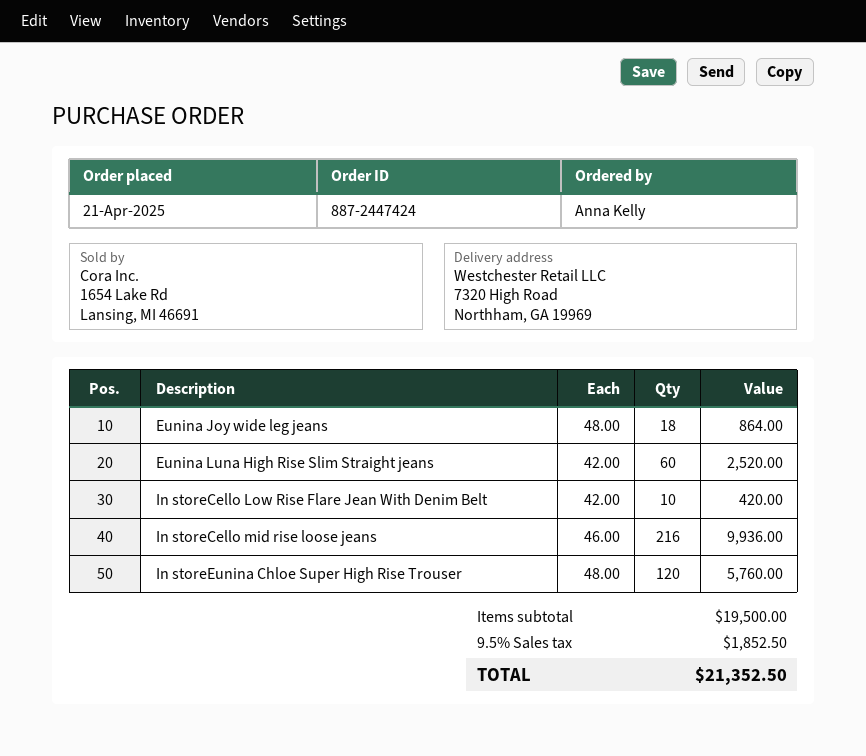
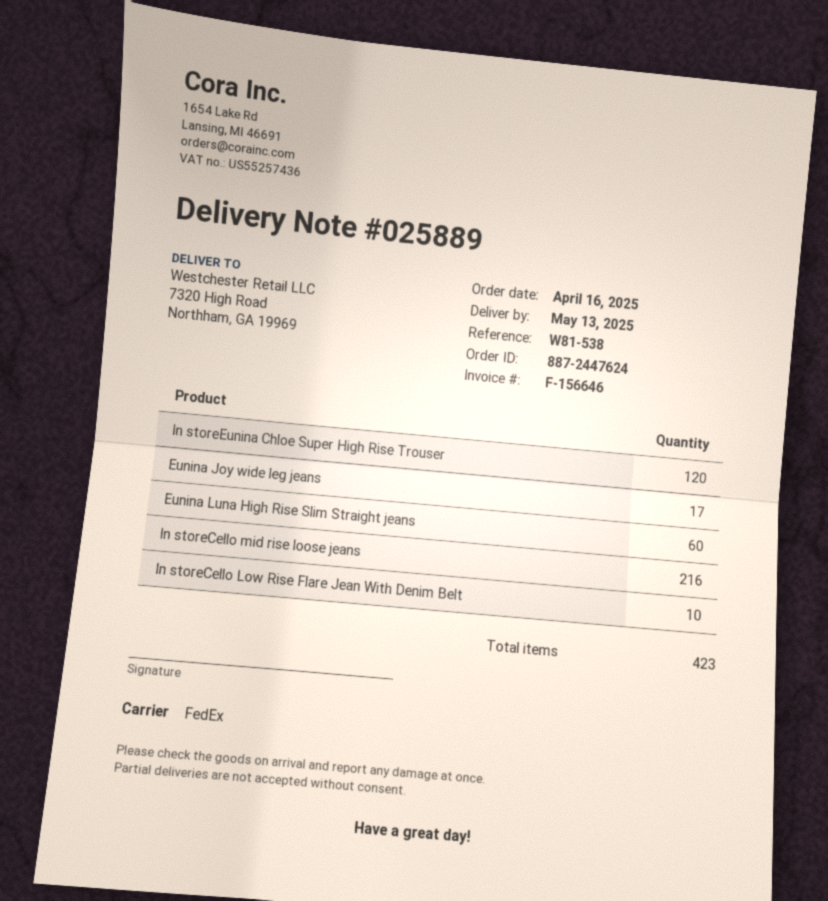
order number: 887-2447424 -> 887-2447624
order date: 2025-04-21 -> 2025-04-16
Eunina Joy wide leg jeans: 18 -> 17

